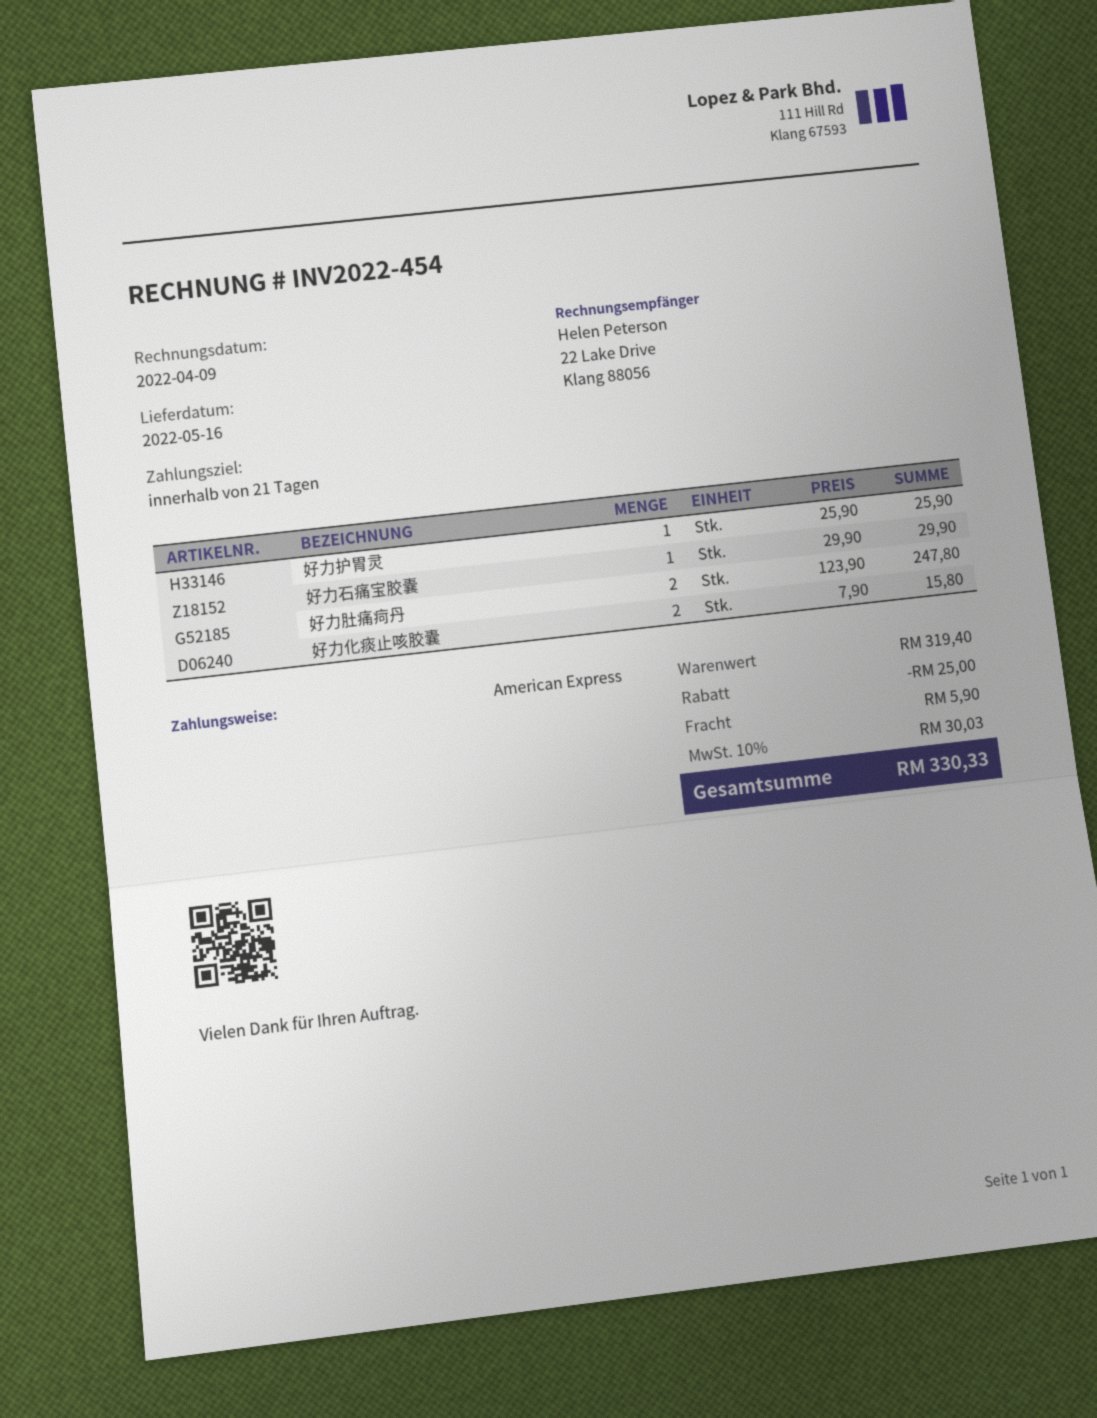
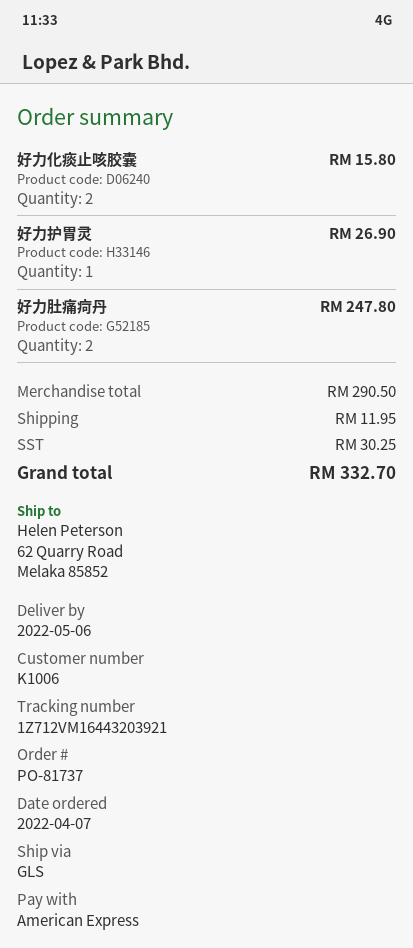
delivery date: 2022-05-16 -> 2022-05-06
好力护胃灵: 1 for 25.90 -> 1 for 26.90
好力石痛宝胶囊: 1 for 29.90 -> none
subtotal: 319.40 -> 290.50
discount: 25.00 -> none
shipping: 5.90 -> 11.95
tax: 30.03 -> 30.25
total: 330.33 -> 332.70

